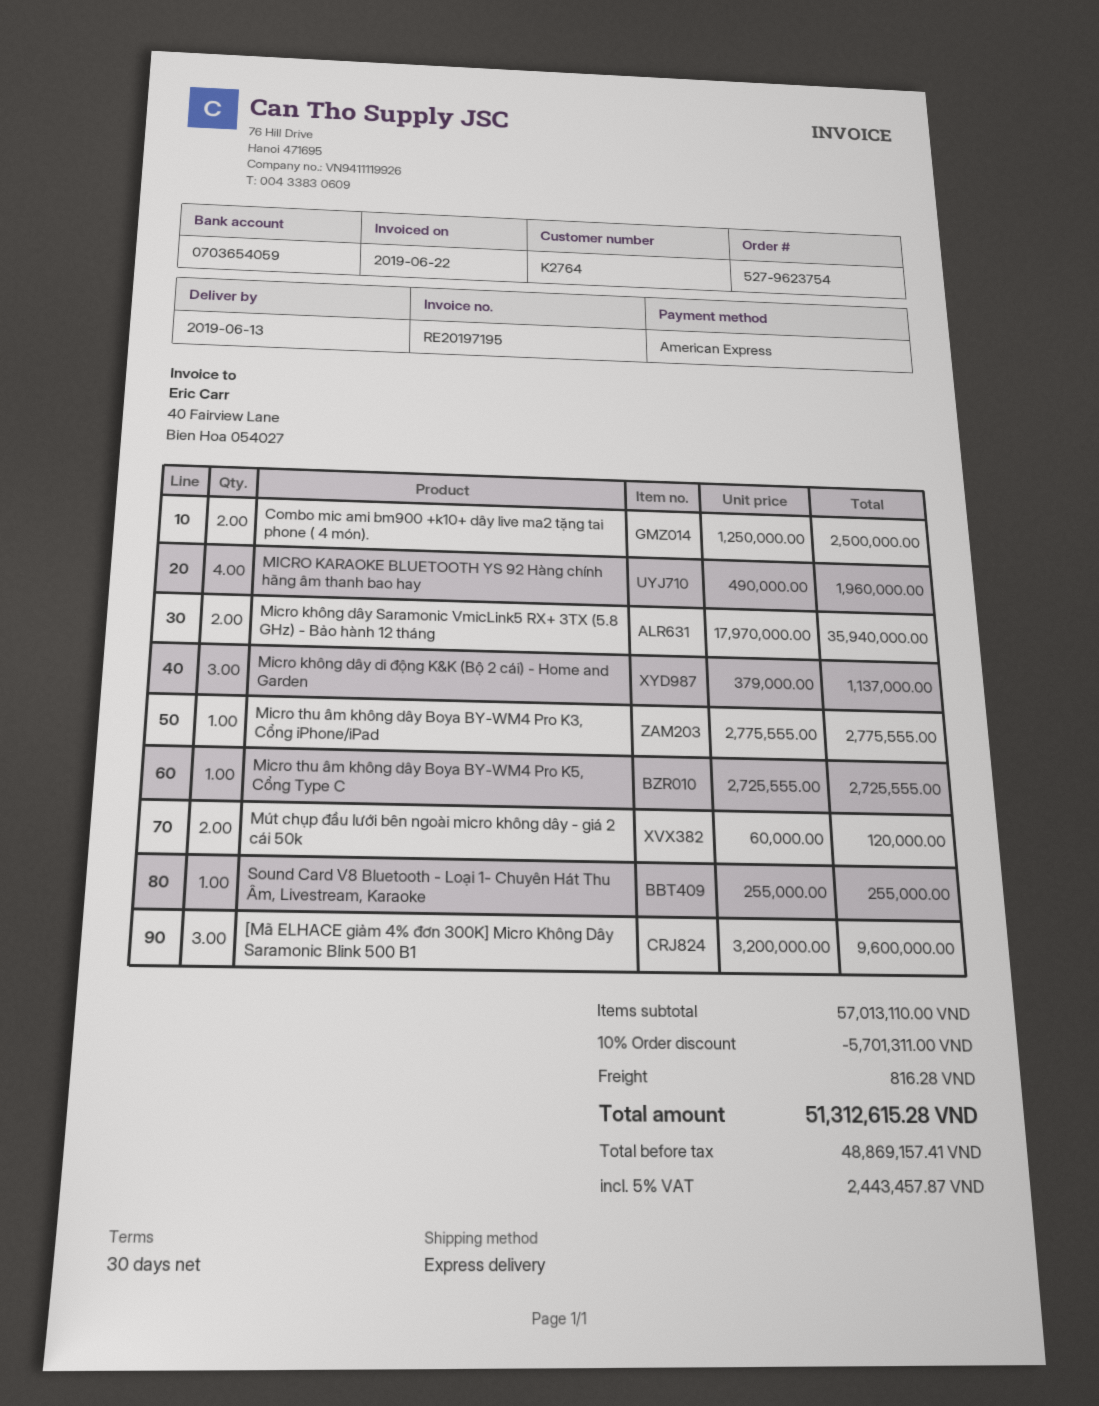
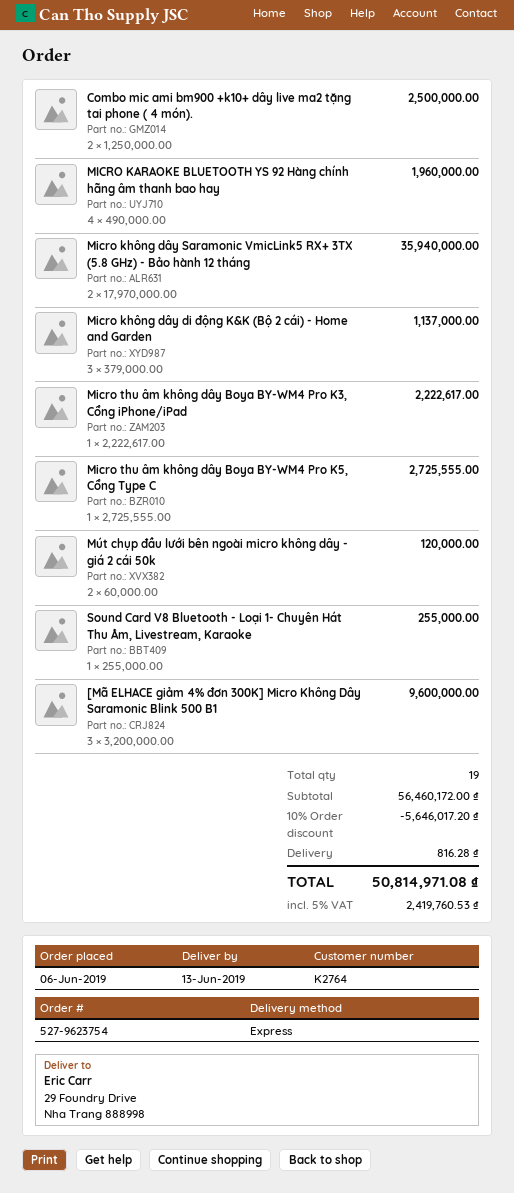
Micro thu âm không dây Boya BY-WM4 Pro K3, Cổng iPhone/iPad: 1 x 2775555.00 = 2775555.00 -> 1 x 2222617.00 = 2222617.00
subtotal: 57013110.00 -> 56460172.00
discount: 10% = 5701311.00 -> 10% = 5646017.20
tax: 5% = 2443457.87 -> 5% = 2419760.53
total: 51312615.28 -> 50814971.08

